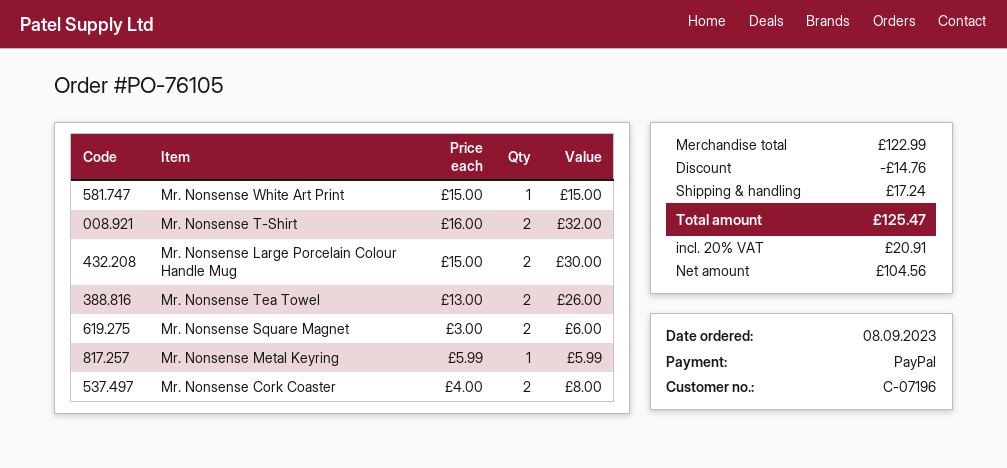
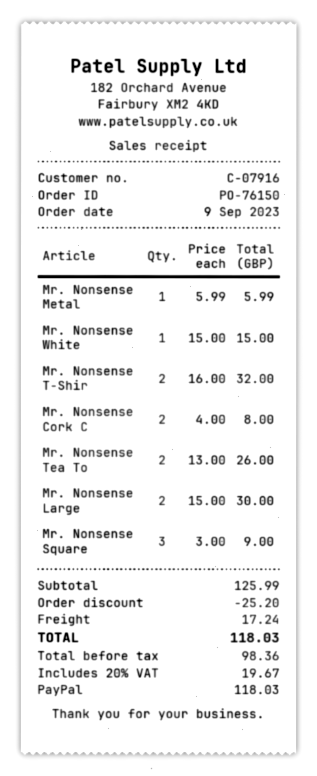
order number: PO-76105 -> PO-76150
order date: 2023-09-08 -> 2023-09-09
customer number: C-07196 -> C-07916
Mr. Nonsense Square Magnet: 2 x 3.00 = 6.00 -> 3 x 3.00 = 9.00
subtotal: 122.99 -> 125.99
discount: 14.76 -> 25.20
net: 104.56 -> 98.36
tax: 20% = 20.91 -> 20% = 19.67
total: 125.47 -> 118.03

